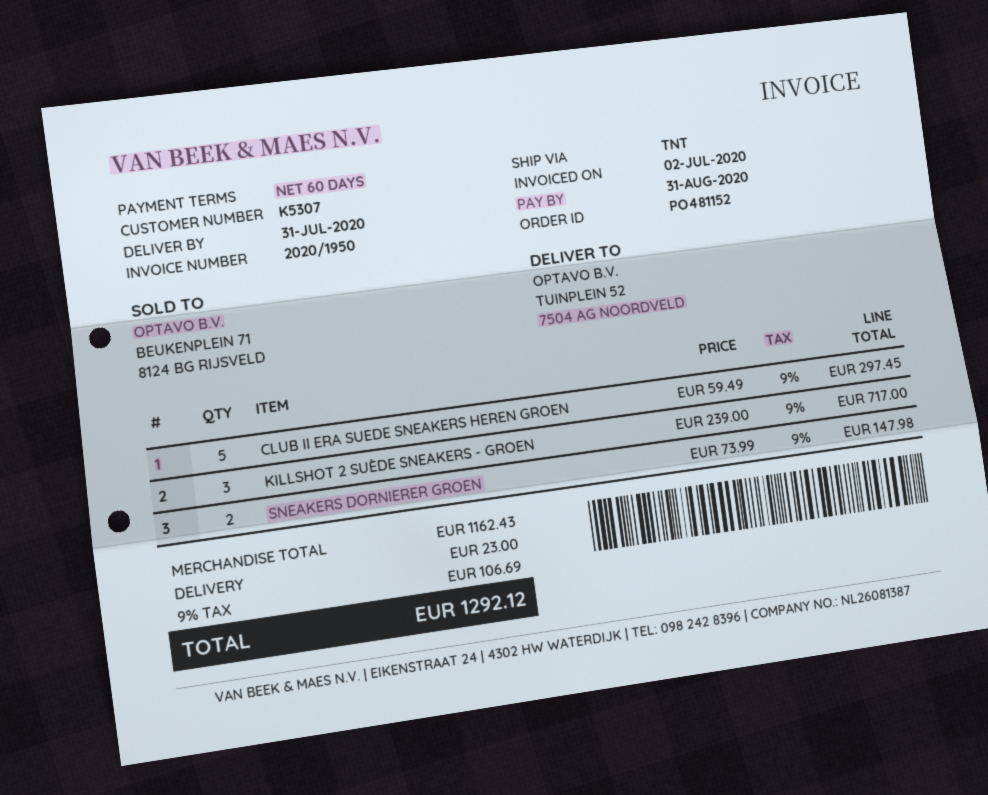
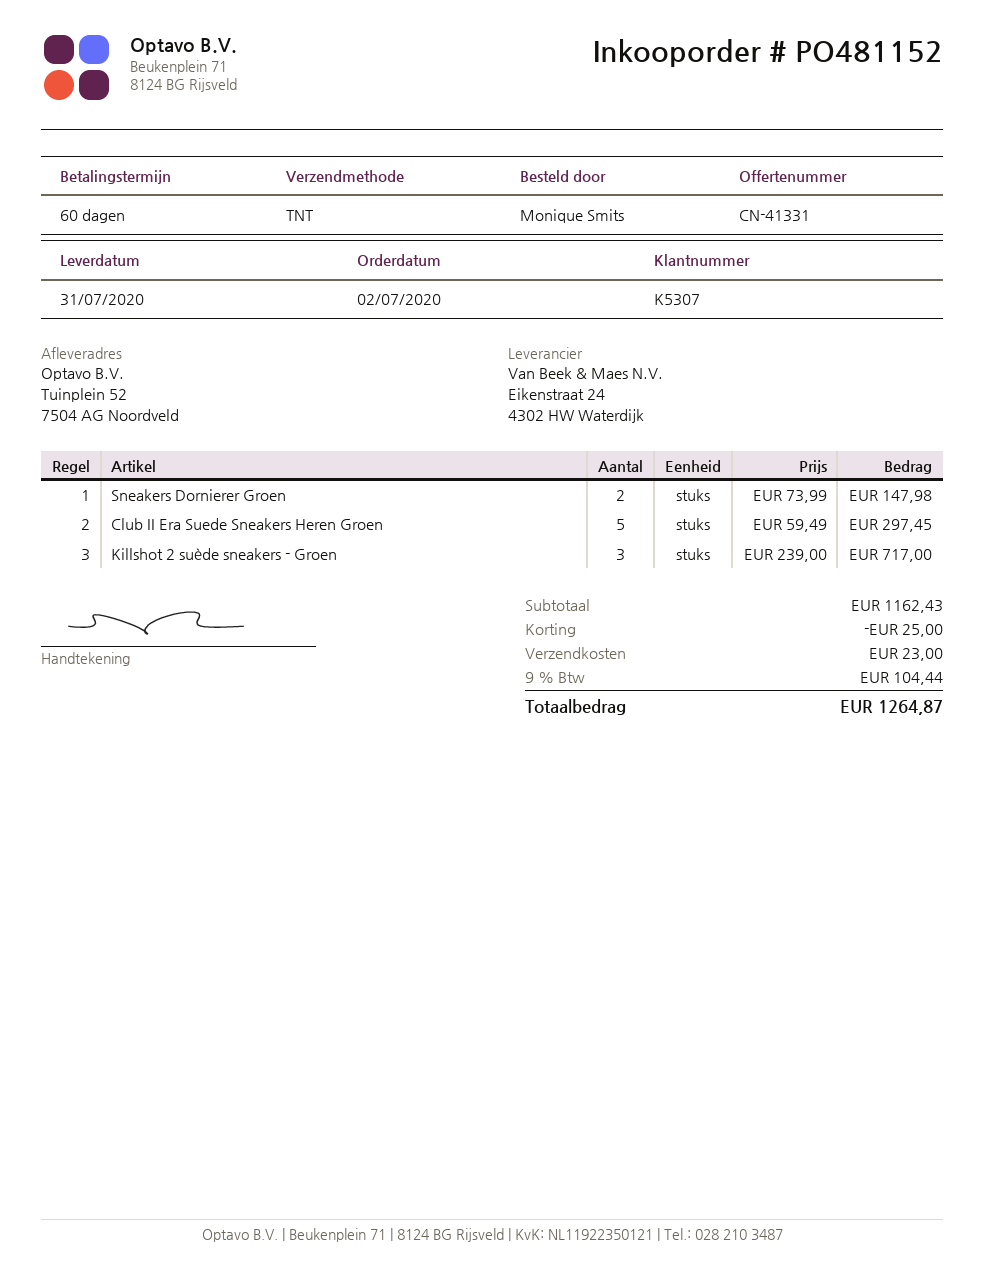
discount: none -> 25.00
tax: 9% = 106.69 -> 9% = 104.44
total: 1292.12 -> 1264.87

